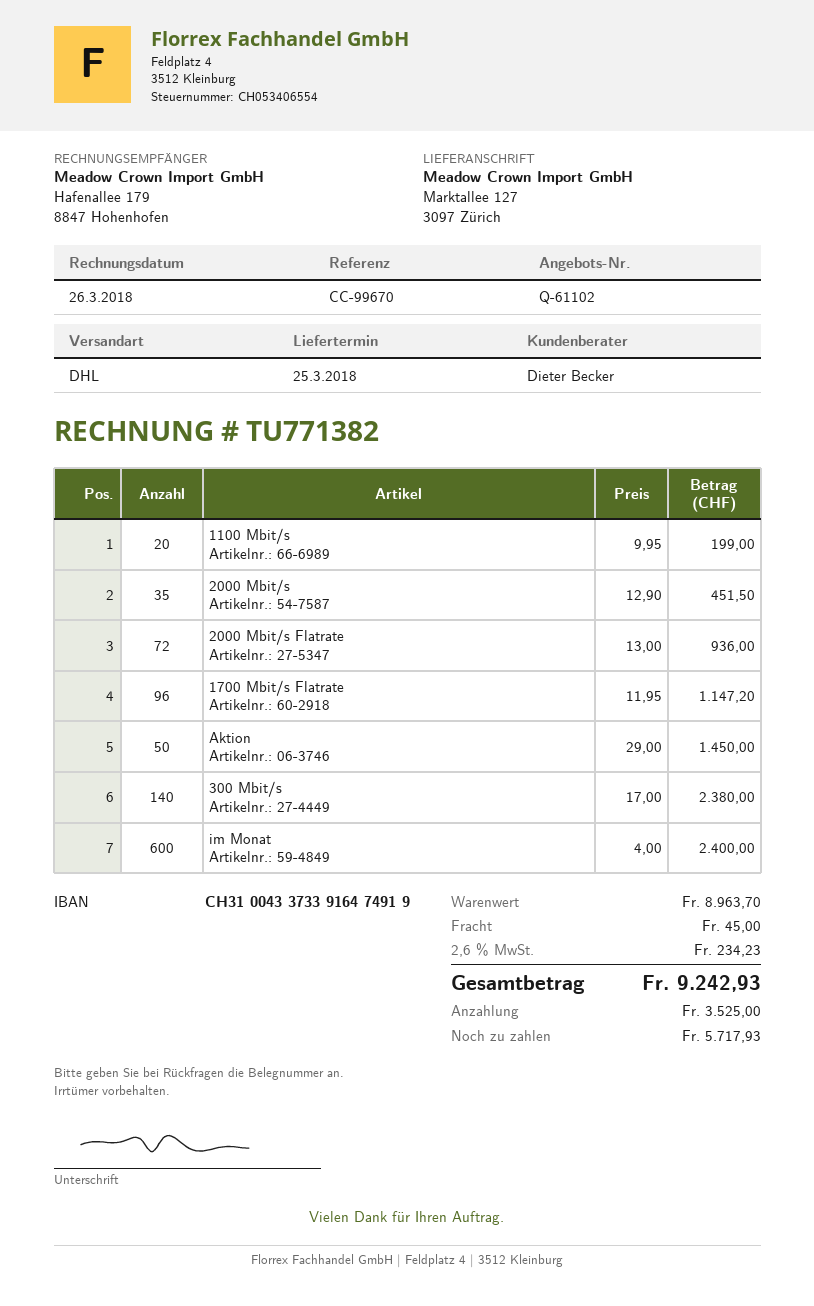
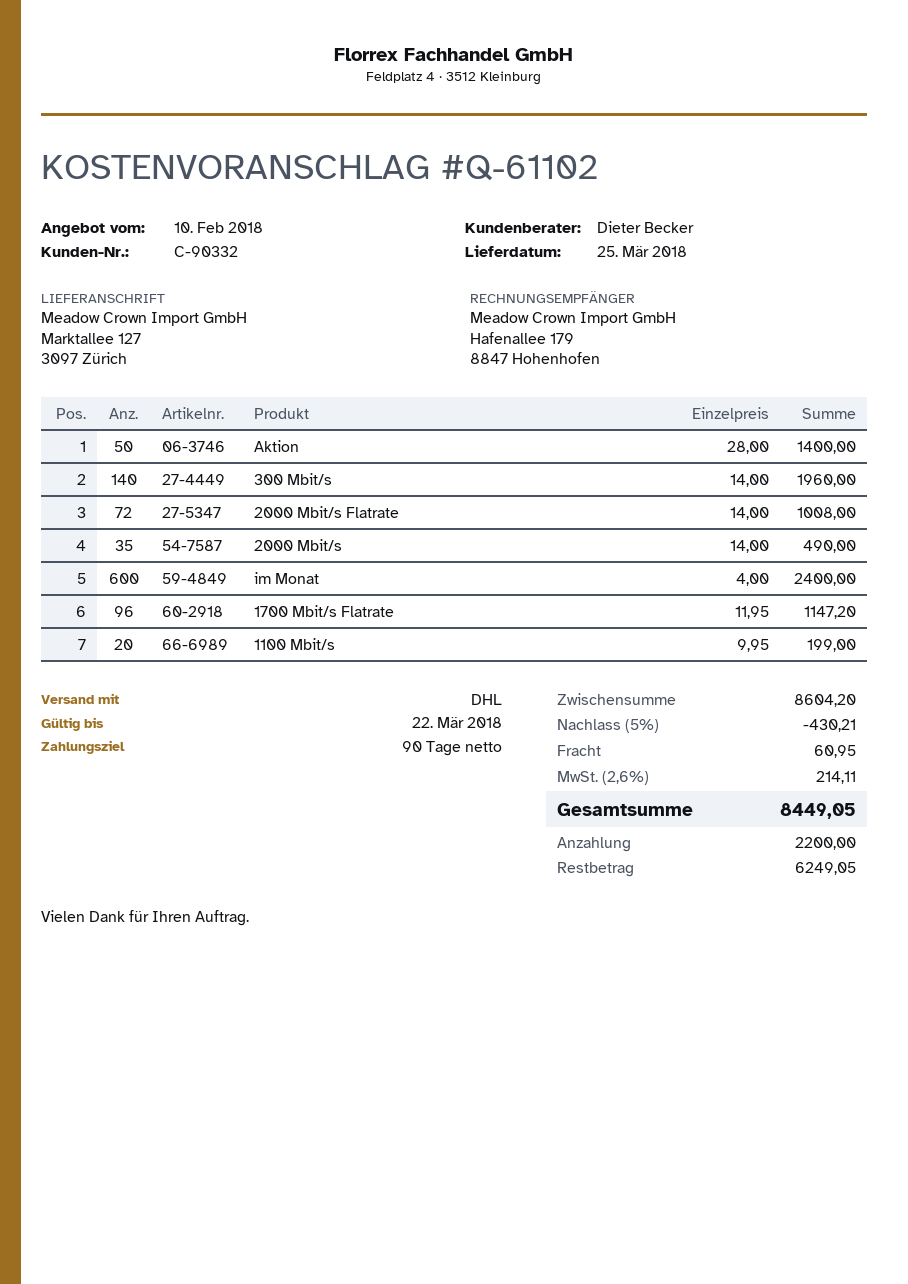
2000 Mbit/s: 35 x 12.90 = 451.50 -> 35 x 14.00 = 490.00
2000 Mbit/s Flatrate: 72 x 13.00 = 936.00 -> 72 x 14.00 = 1008.00
Aktion: 50 x 29.00 = 1450.00 -> 50 x 28.00 = 1400.00
300 Mbit/s: 140 x 17.00 = 2380.00 -> 140 x 14.00 = 1960.00
subtotal: 8963.70 -> 8604.20
discount: none -> 5% = 430.21
shipping: 45.00 -> 60.95
tax: 2.6% = 234.23 -> 2.6% = 214.11
total: 9242.93 -> 8449.05
deposit: 3525.00 -> 2200.00
balance: 5717.93 -> 6249.05

